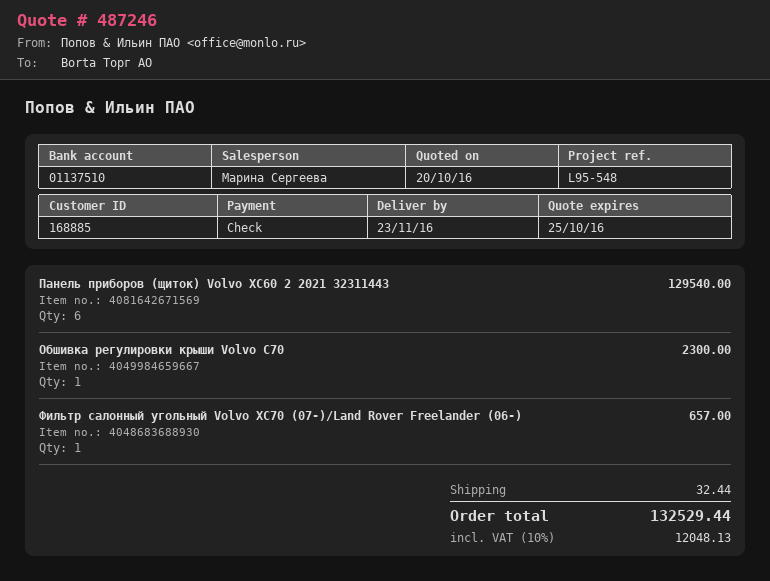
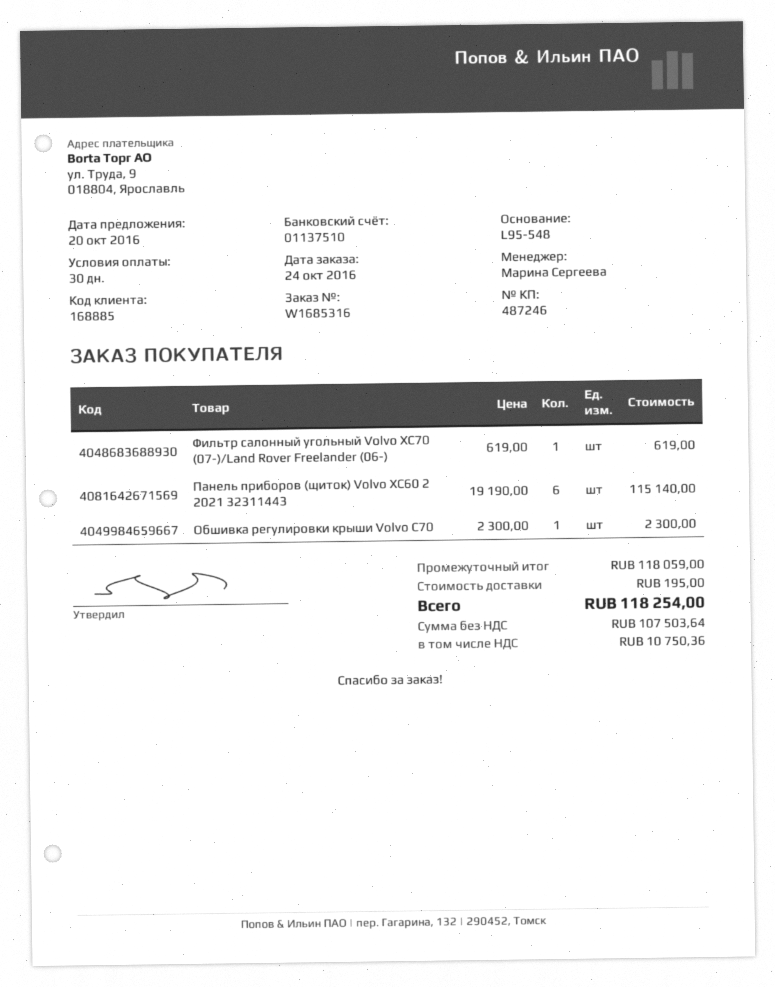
Панель приборов (щиток) Volvo XC60 2 2021 32311443: 6 for 129540.00 -> 6 for 115140.00
Фильтр салонный угольный Volvo XC70 (07-)/Land Rover Freelander (06-): 1 for 657.00 -> 1 for 619.00
shipping: 32.44 -> 195.00
tax: 12048.13 -> 10750.36
total: 132529.44 -> 118254.00

